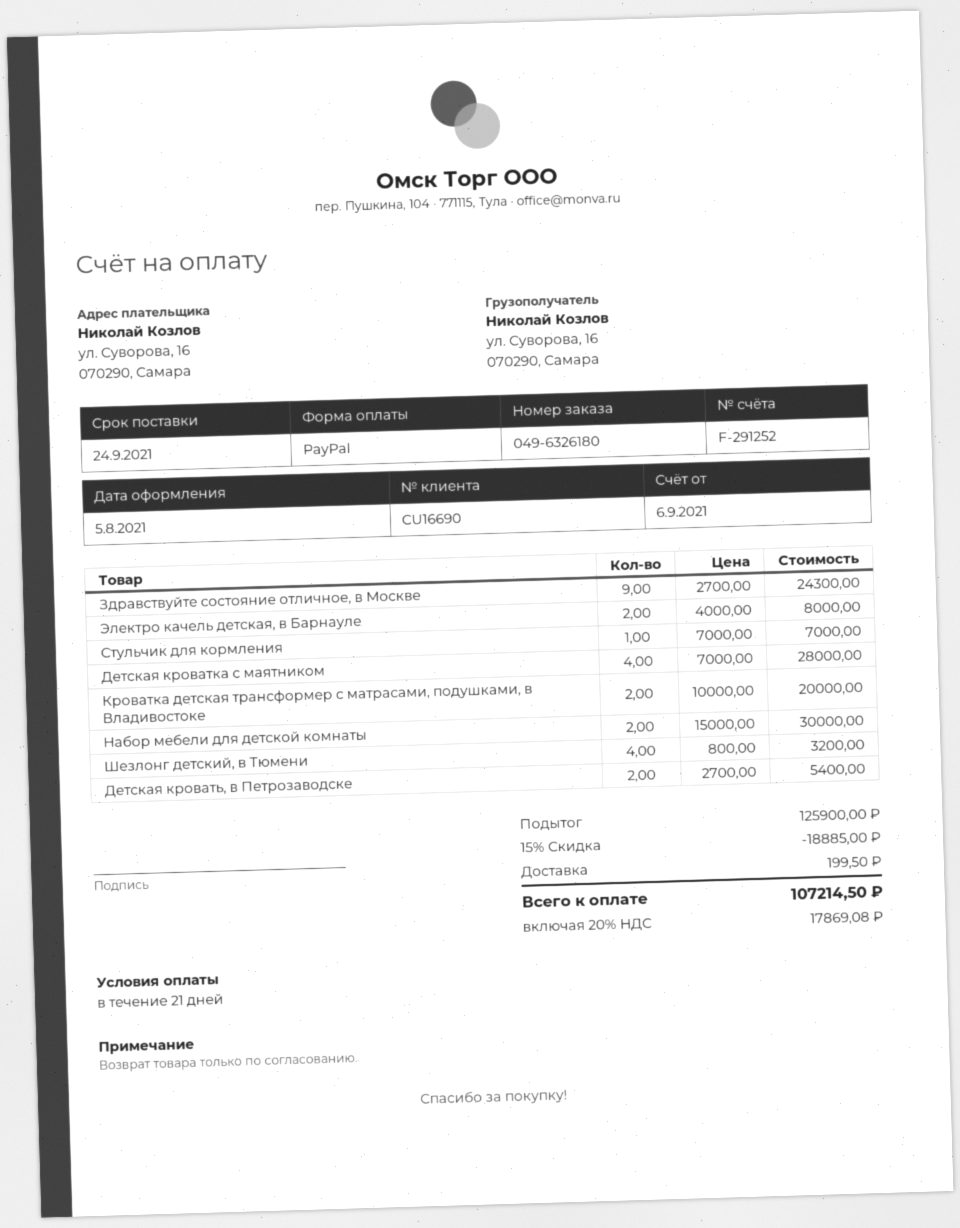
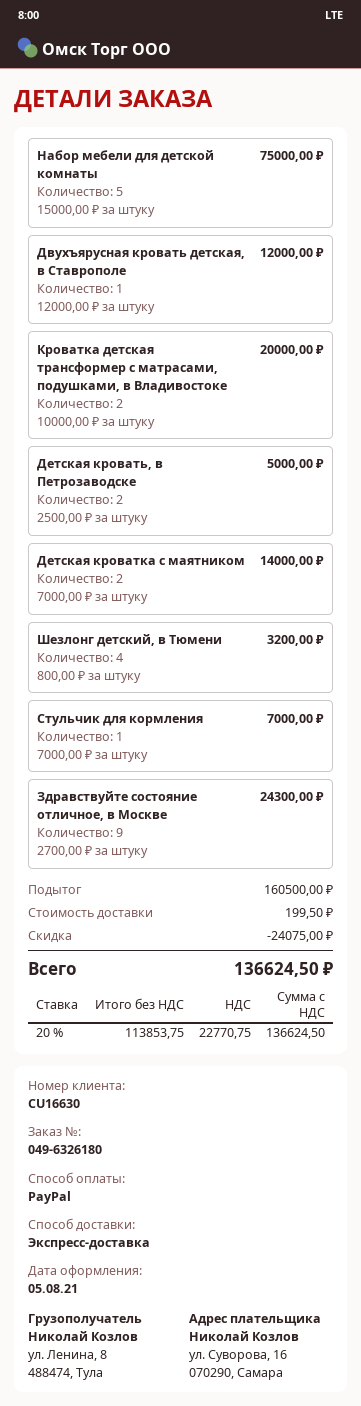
customer number: CU16690 -> CU16630
ship to: ул. Суворова, 16, 070290, Самара -> ул. Ленина, 8, 488474, Тула
Электро качель детская, в Барнауле: 2 x 4000.00 = 8000.00 -> none
Детская кроватка с маятником: 4 x 7000.00 = 28000.00 -> 2 x 7000.00 = 14000.00
Набор мебели для детской комнаты: 2 x 15000.00 = 30000.00 -> 5 x 15000.00 = 75000.00
Детская кровать, в Петрозаводске: 2 x 2700.00 = 5400.00 -> 2 x 2500.00 = 5000.00
Двухъярусная кровать детская, в Ставрополе: none -> 1 x 12000.00 = 12000.00
subtotal: 125900.00 -> 160500.00
discount: 18885.00 -> 24075.00
tax: 20% = 17869.08 -> 20% = 22770.75
total: 107214.50 -> 136624.50

